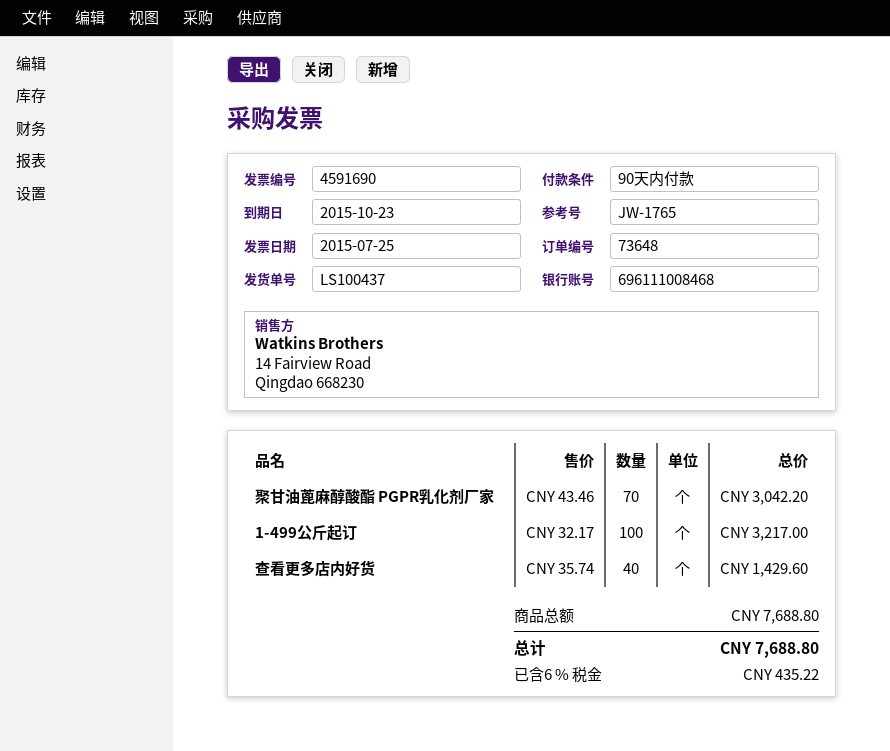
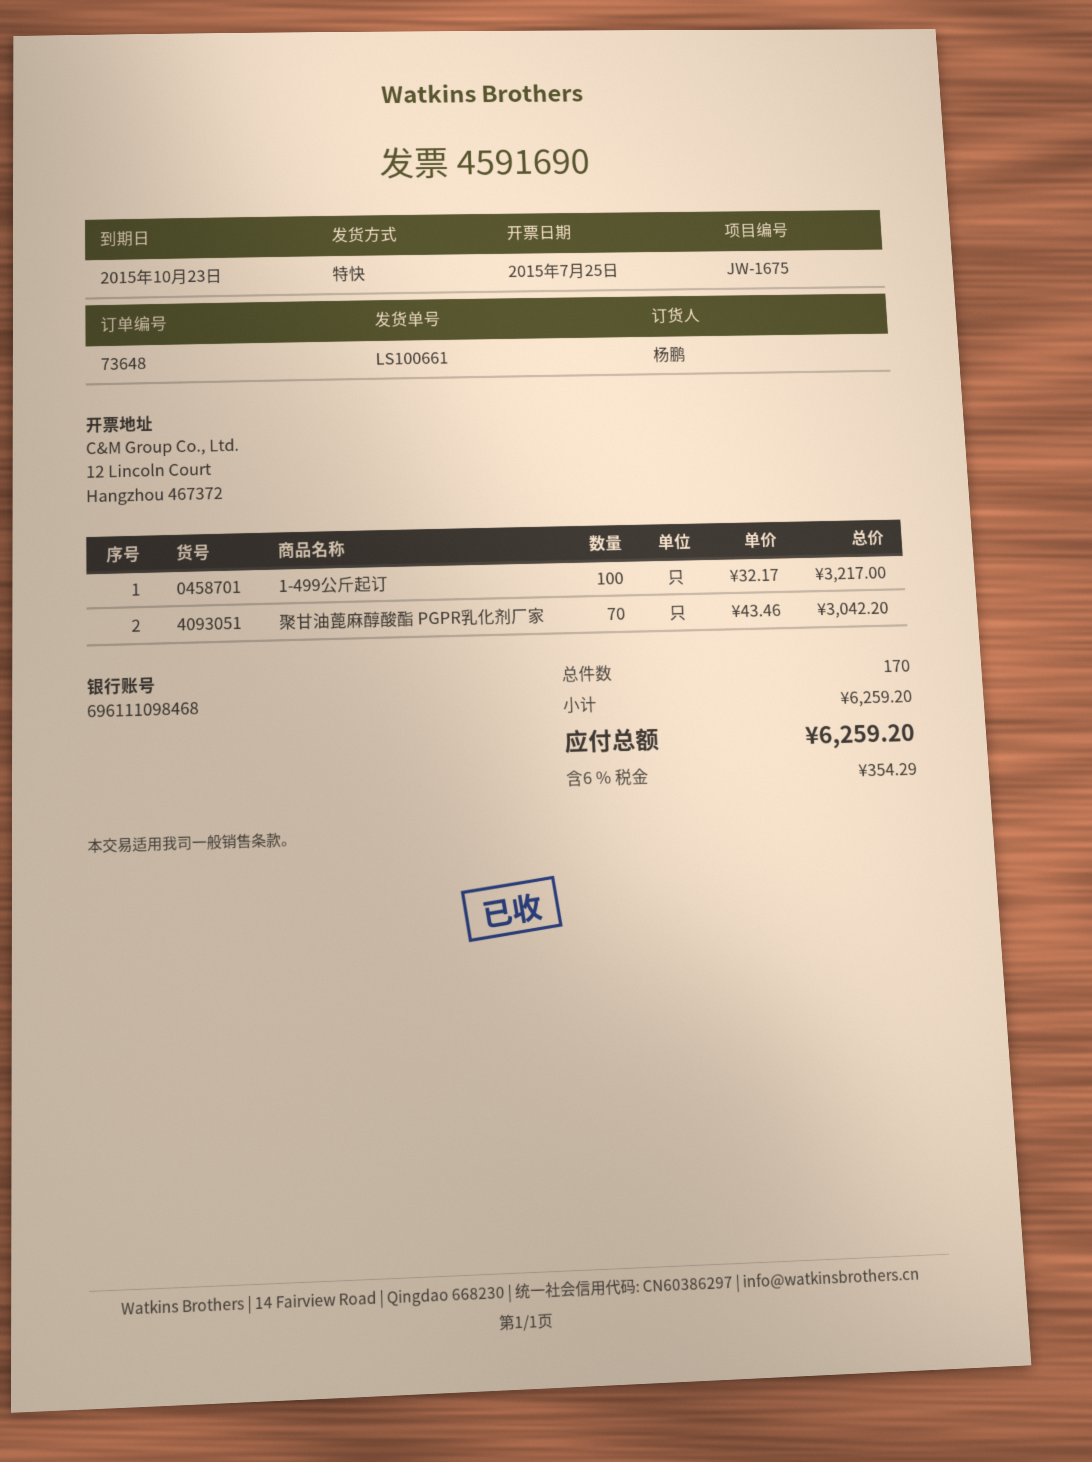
delivery note number: LS100437 -> LS100661
reference: JW-1765 -> JW-1675
bank account: 696111008468 -> 696111098468
查看更多店内好货: 40 x 35.74 = 1429.60 -> none
subtotal: 7688.80 -> 6259.20
tax: 6% = 435.22 -> 6% = 354.29
total: 7688.80 -> 6259.20

